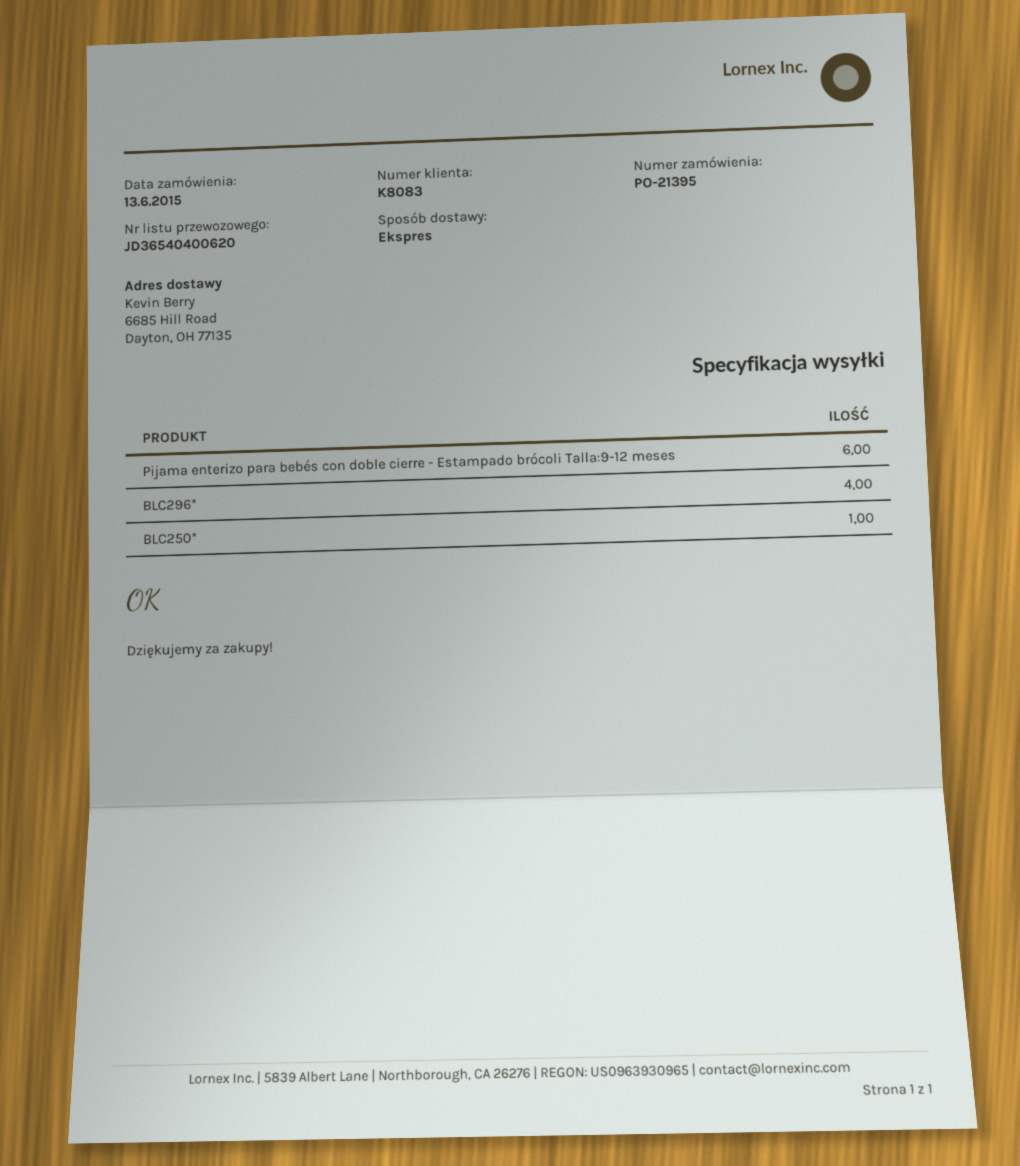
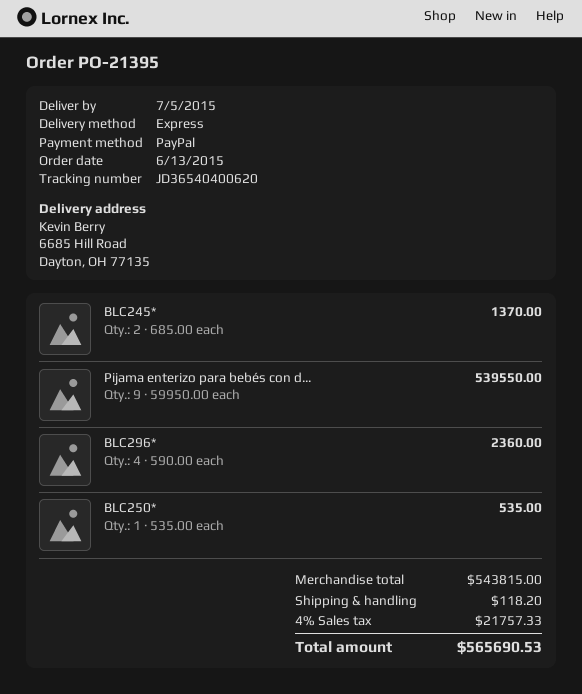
Pijama enterizo para bebés con doble cierre - Estampado brócoli Talla:9-12 meses: 6 -> 9
BLC245*: none -> 2

